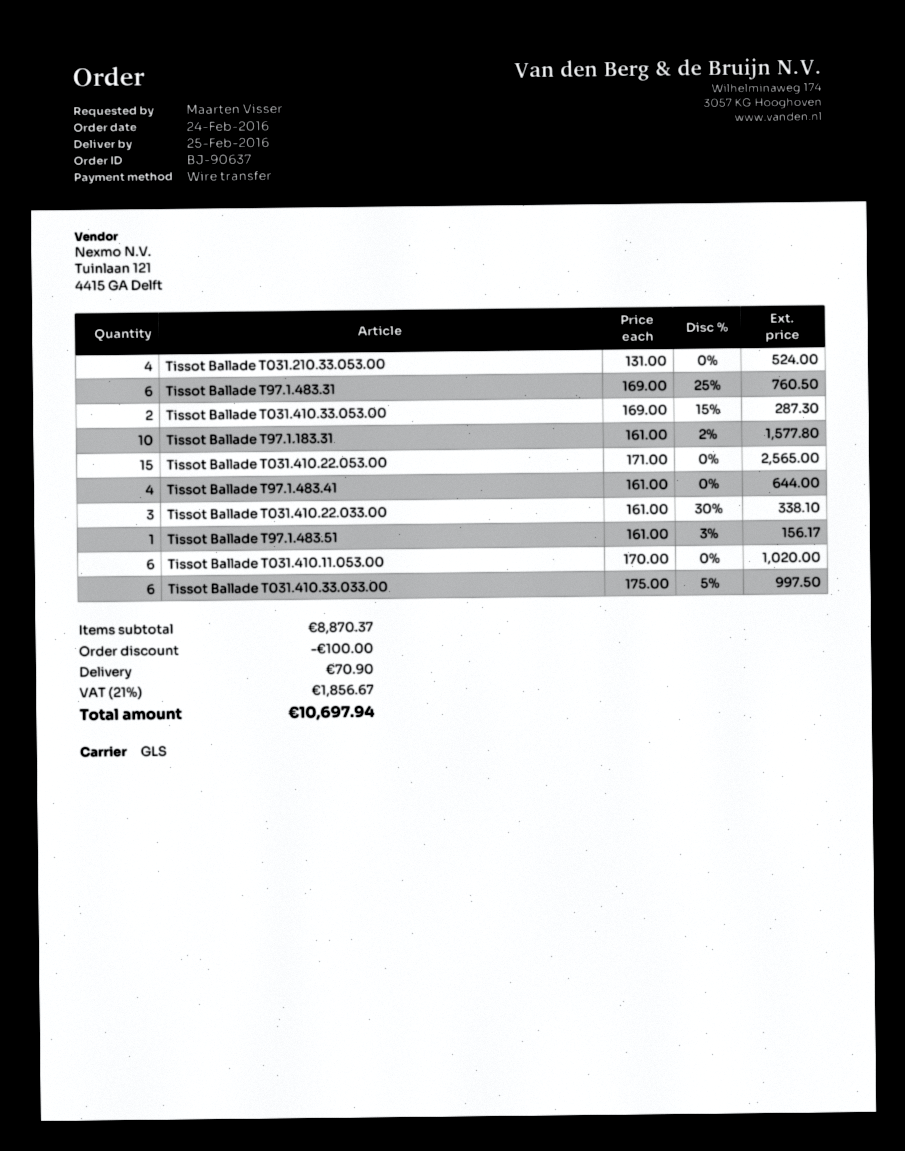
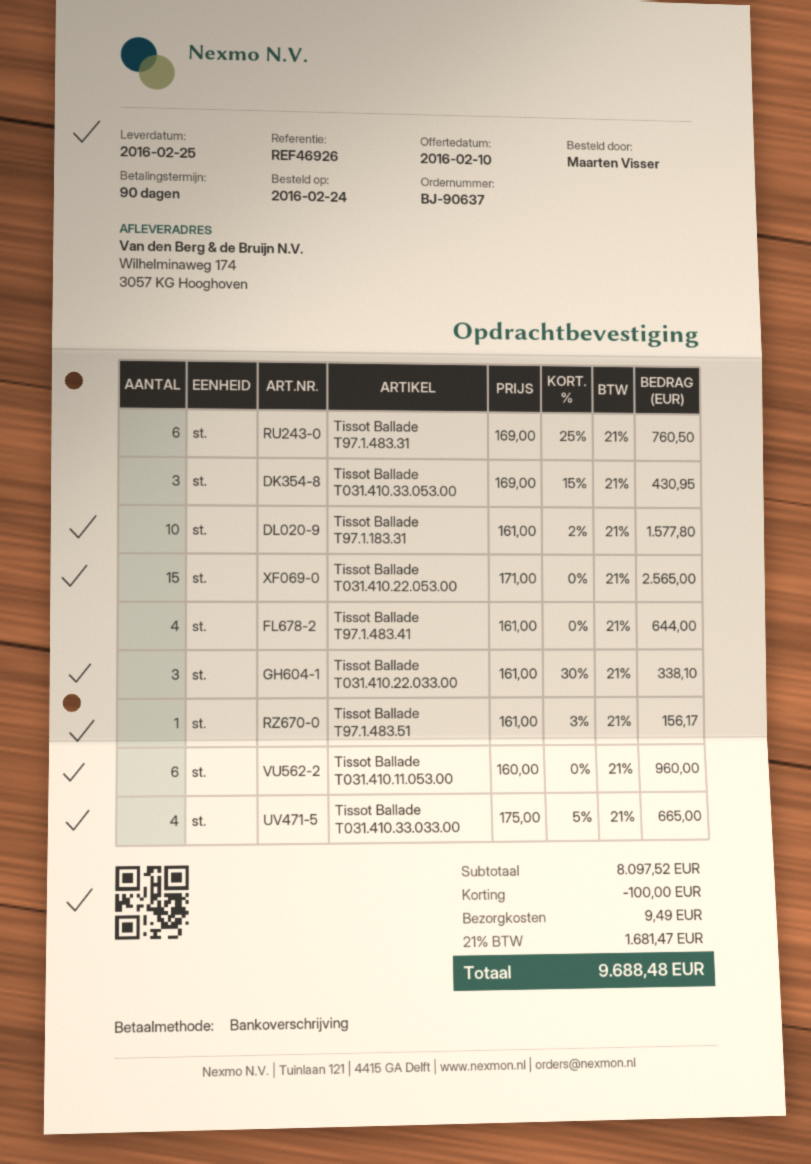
Tissot Ballade T031.210.33.053.00: 4 x 131.00 = 524.00 -> none
Tissot Ballade T031.410.33.053.00: 2 x 169.00 - 15% = 287.30 -> 3 x 169.00 - 15% = 430.95
Tissot Ballade T031.410.11.053.00: 6 x 170.00 = 1020.00 -> 6 x 160.00 = 960.00
Tissot Ballade T031.410.33.033.00: 6 x 175.00 - 5% = 997.50 -> 4 x 175.00 - 5% = 665.00
subtotal: 8870.37 -> 8097.52
shipping: 70.90 -> 9.49
tax: 21% = 1856.67 -> 21% = 1681.47
total: 10697.94 -> 9688.48

